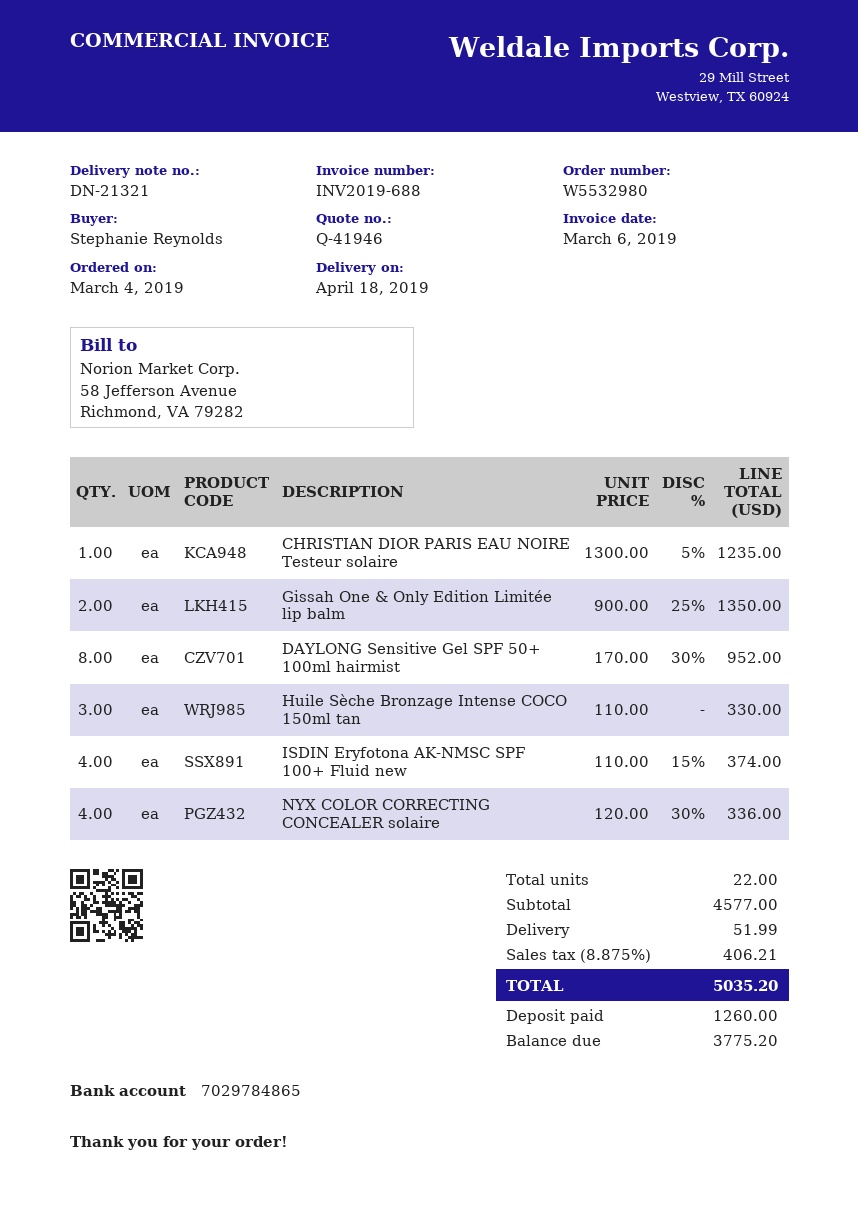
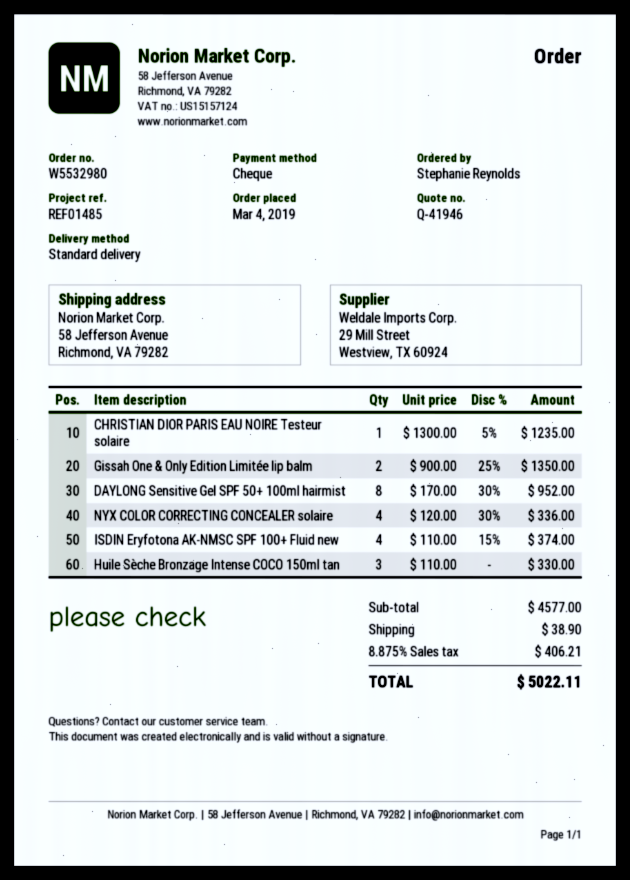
shipping: 51.99 -> 38.90
total: 5035.20 -> 5022.11

